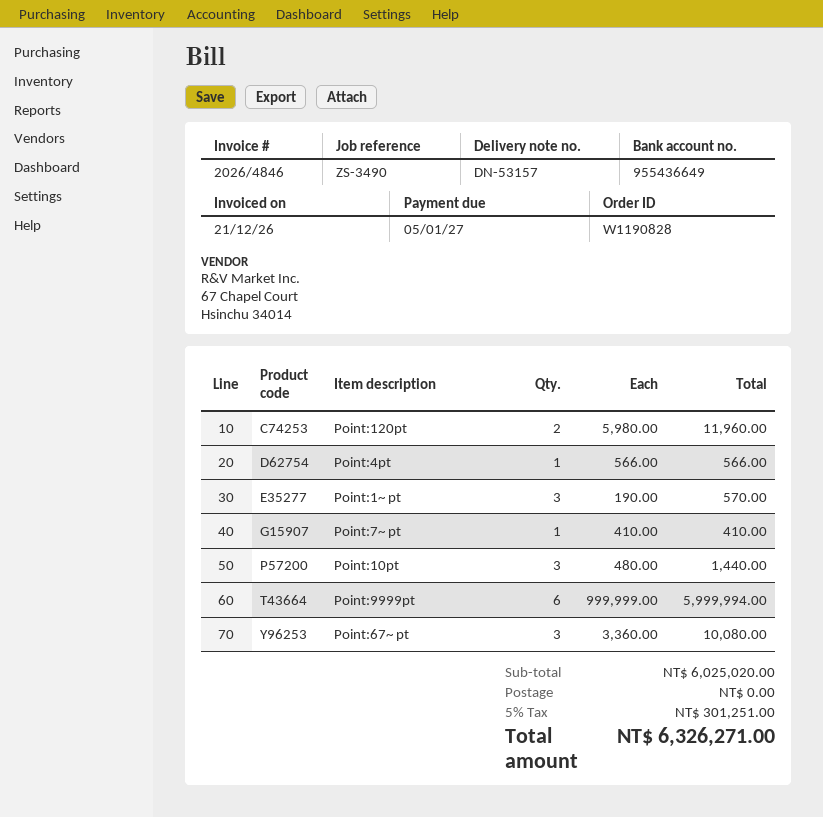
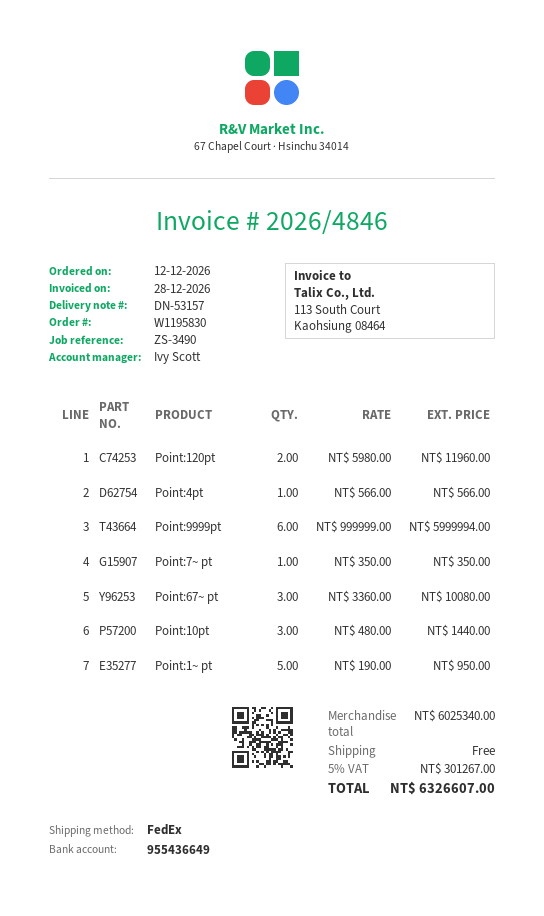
order number: W1190828 -> W1195830
invoice date: 2026-12-21 -> 2026-12-28
Point:1~ pt: 3 x 190.00 = 570.00 -> 5 x 190.00 = 950.00
Point:7~ pt: 1 x 410.00 = 410.00 -> 1 x 350.00 = 350.00
subtotal: 6025020.00 -> 6025340.00
tax: 5% = 301251.00 -> 5% = 301267.00
total: 6326271.00 -> 6326607.00

